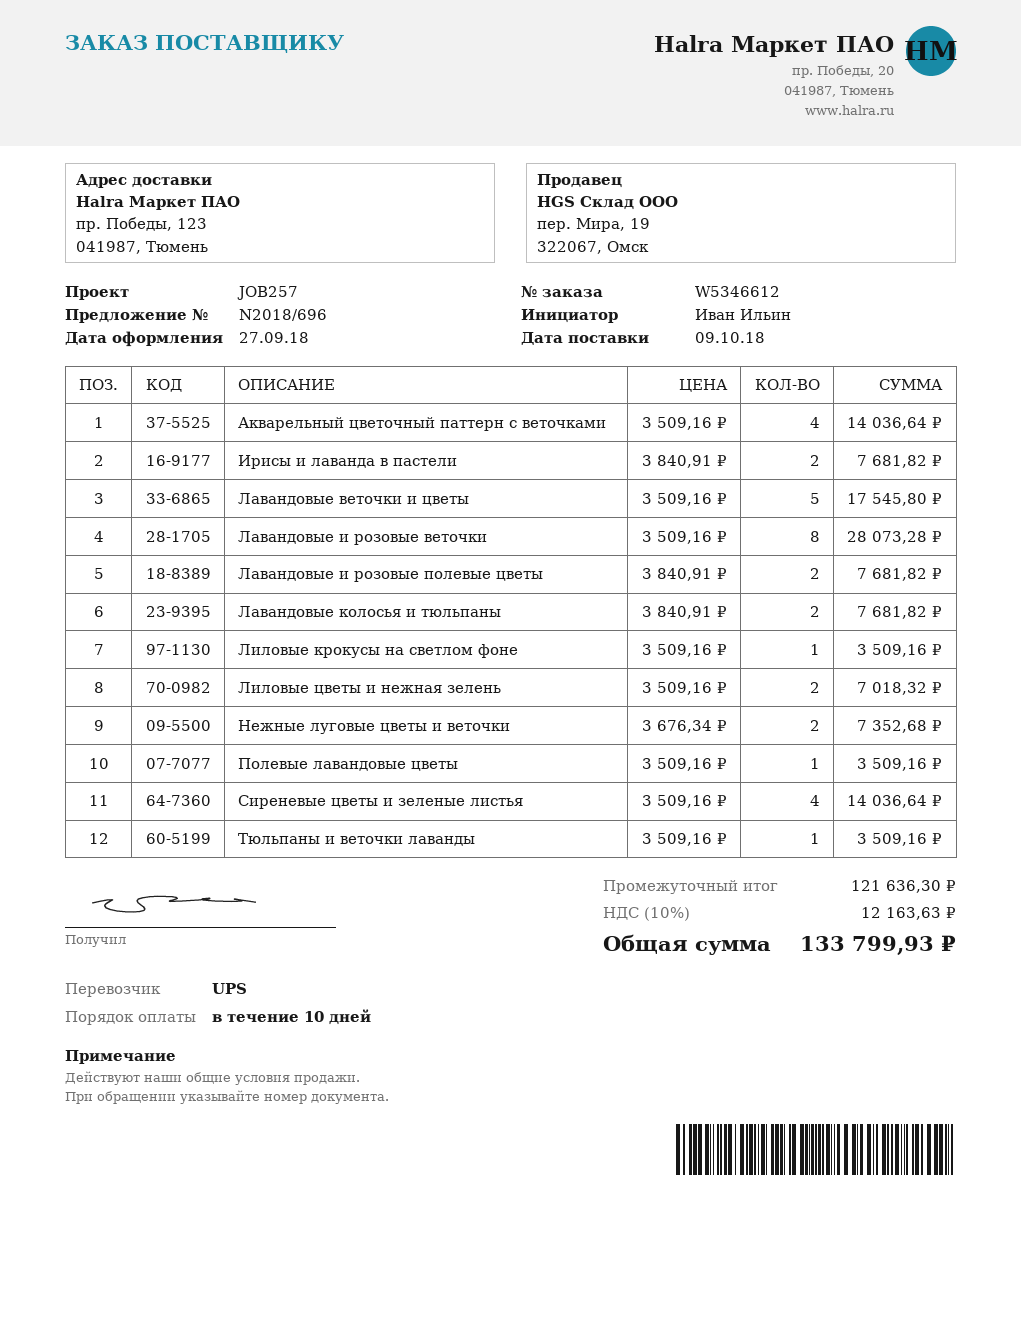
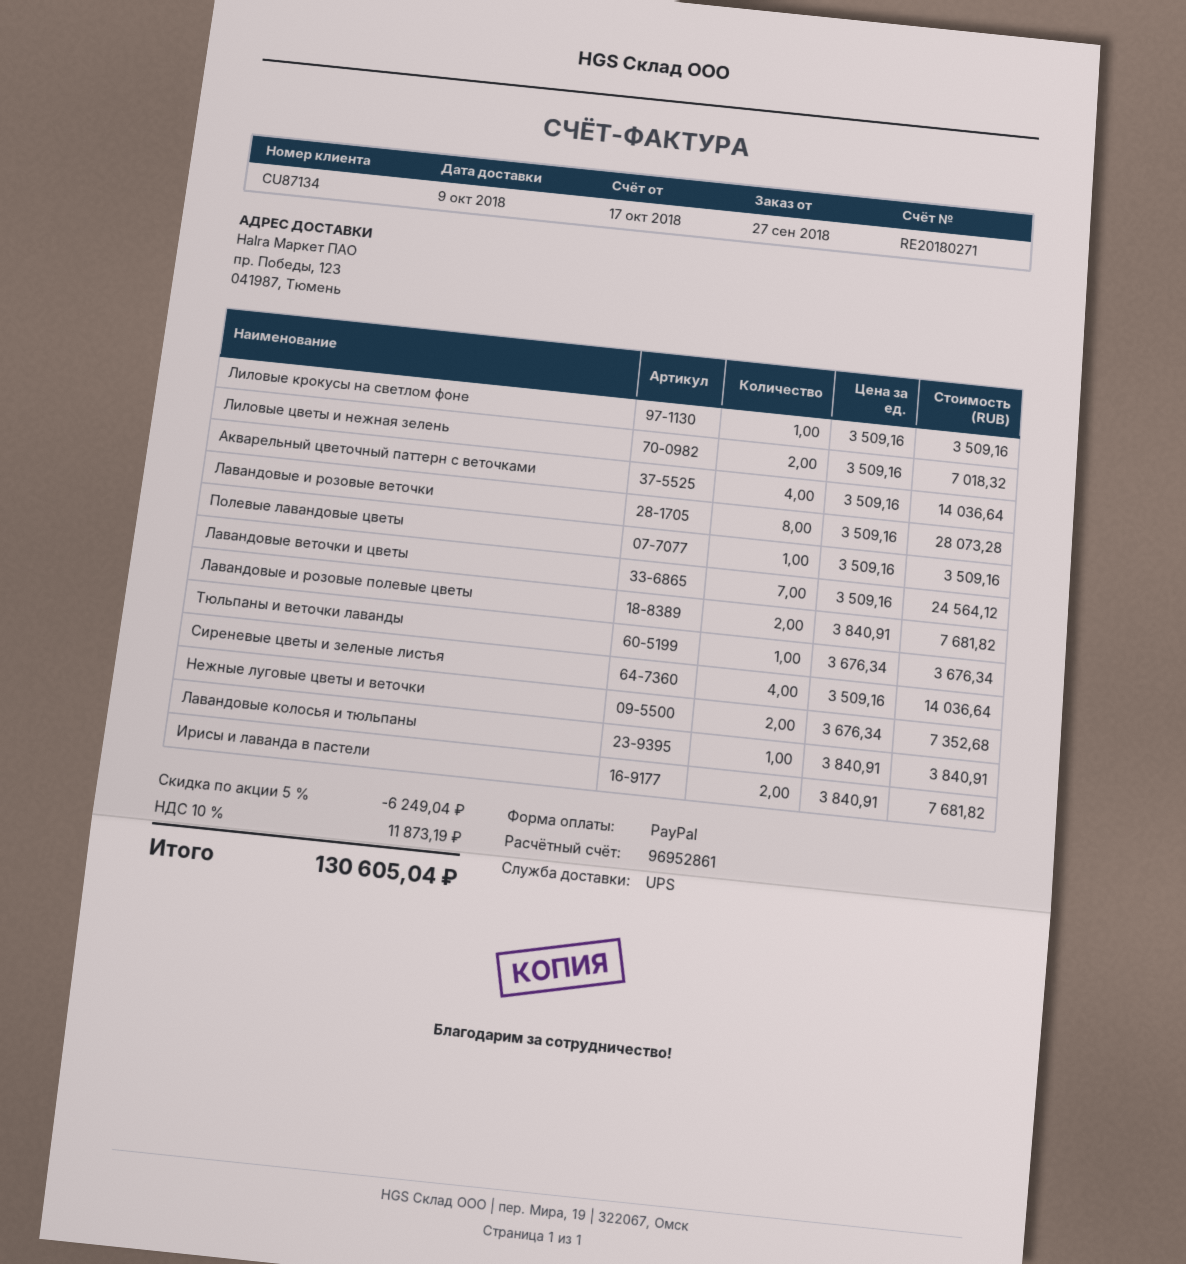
Лавандовые веточки и цветы: 5 x 3509.16 = 17545.80 -> 7 x 3509.16 = 24564.12
Лавандовые колосья и тюльпаны: 2 x 3840.91 = 7681.82 -> 1 x 3840.91 = 3840.91
Тюльпаны и веточки лаванды: 1 x 3509.16 = 3509.16 -> 1 x 3676.34 = 3676.34
discount: none -> 5% = 6249.04
tax: 10% = 12163.63 -> 10% = 11873.19
total: 133799.93 -> 130605.04

